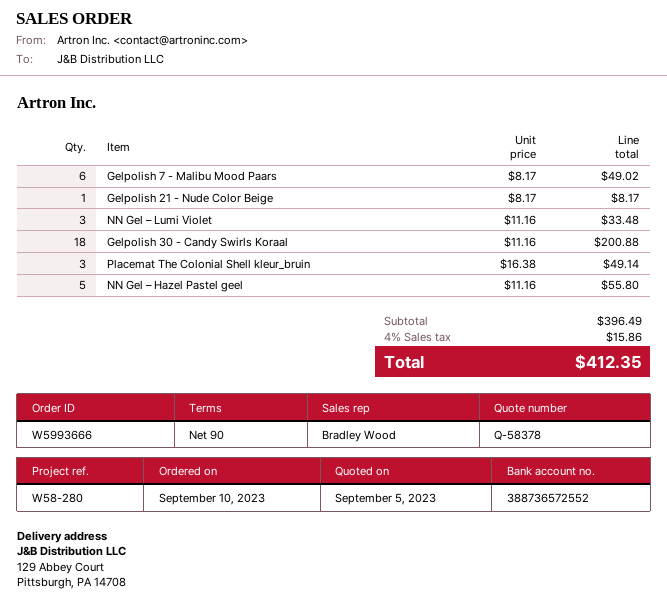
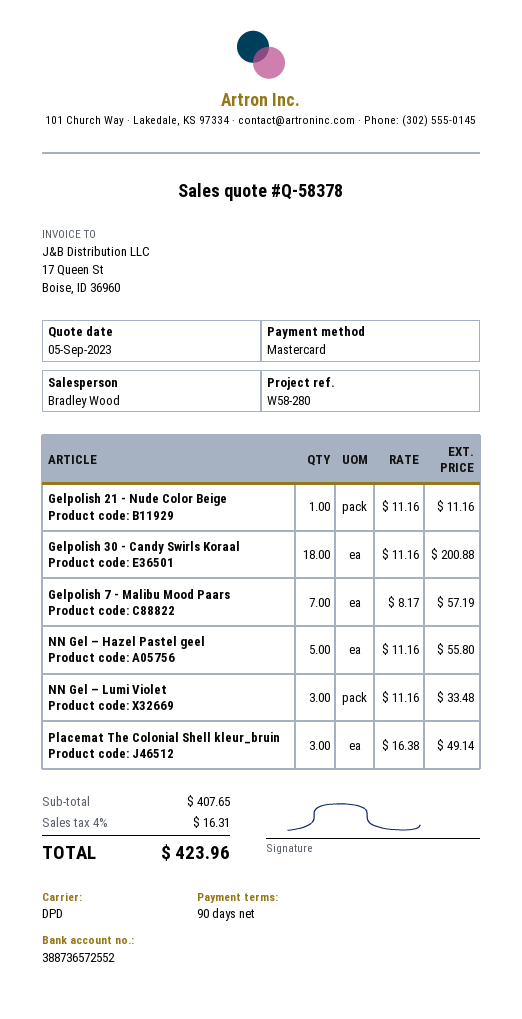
Gelpolish 7 - Malibu Mood Paars: 6 x 8.17 = 49.02 -> 7 x 8.17 = 57.19
Gelpolish 21 - Nude Color Beige: 1 x 8.17 = 8.17 -> 1 x 11.16 = 11.16
subtotal: 396.49 -> 407.65
tax: 4% = 15.86 -> 4% = 16.31
total: 412.35 -> 423.96

